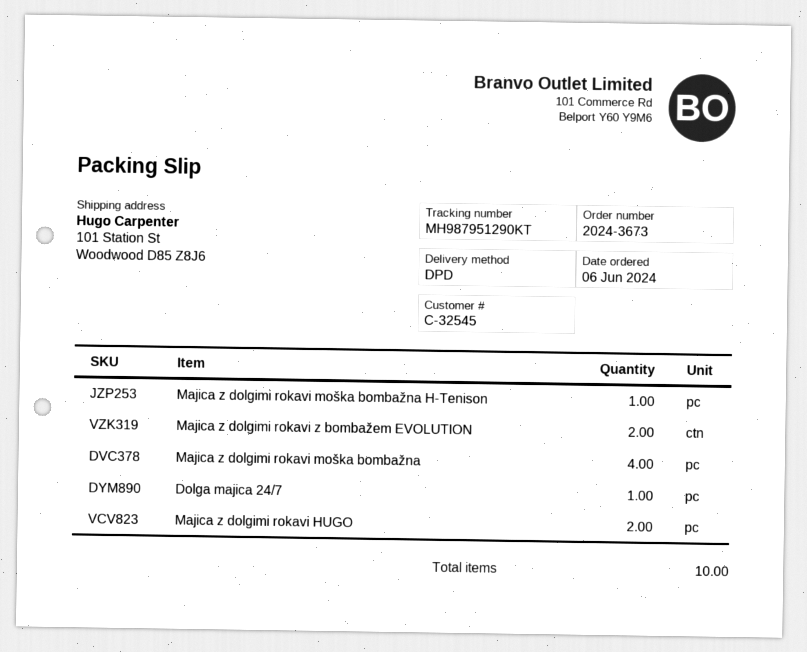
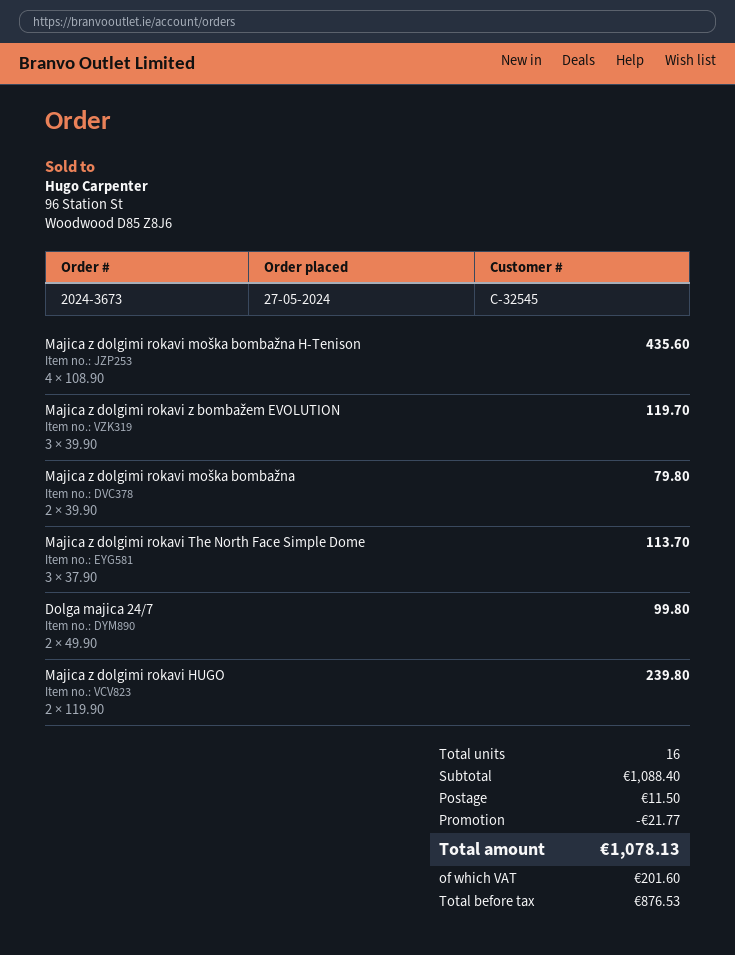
order date: 2024-06-06 -> 2024-05-27
Majica z dolgimi rokavi moška bombažna H-Tenison: 1 -> 4
Majica z dolgimi rokavi z bombažem EVOLUTION: 2 -> 3
Majica z dolgimi rokavi moška bombažna: 4 -> 2
Dolga majica 24/7: 1 -> 2
Majica z dolgimi rokavi The North Face Simple Dome: none -> 3
total quantity: 10 -> 16

